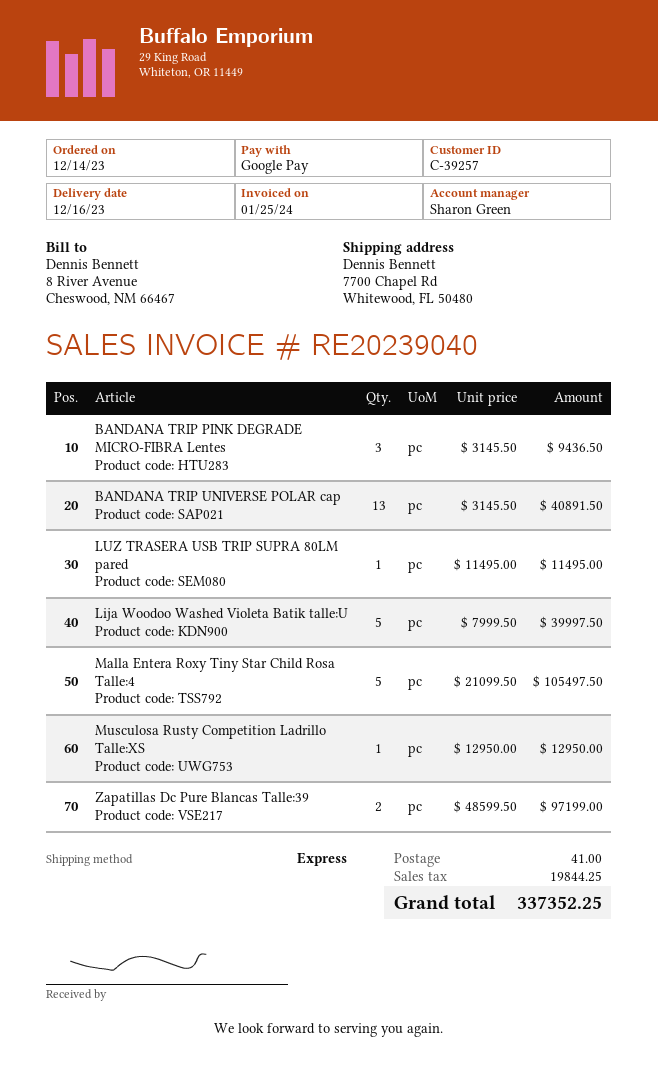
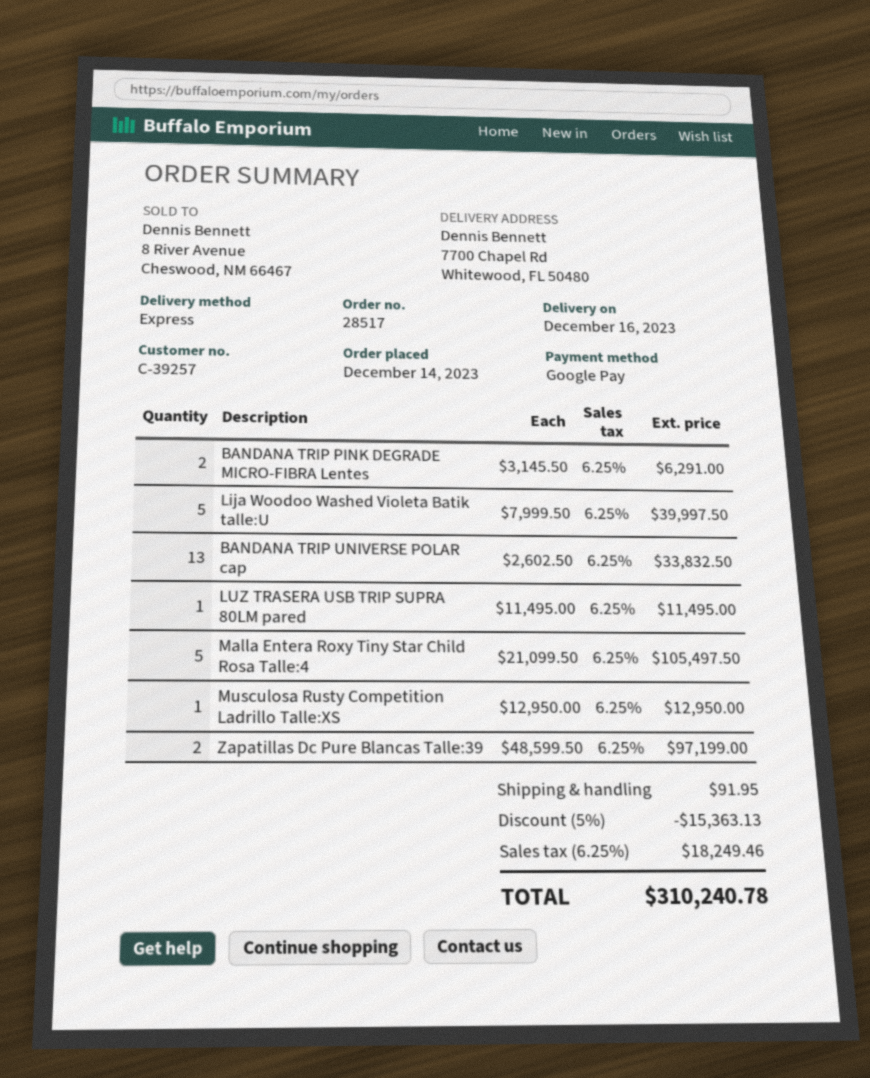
BANDANA TRIP PINK DEGRADE MICRO-FIBRA Lentes: 3 x 3145.50 = 9436.50 -> 2 x 3145.50 = 6291.00
BANDANA TRIP UNIVERSE POLAR cap: 13 x 3145.50 = 40891.50 -> 13 x 2602.50 = 33832.50
discount: none -> 5% = 15363.13
shipping: 41.00 -> 91.95
tax: 19844.25 -> 18249.46
total: 337352.25 -> 310240.78

